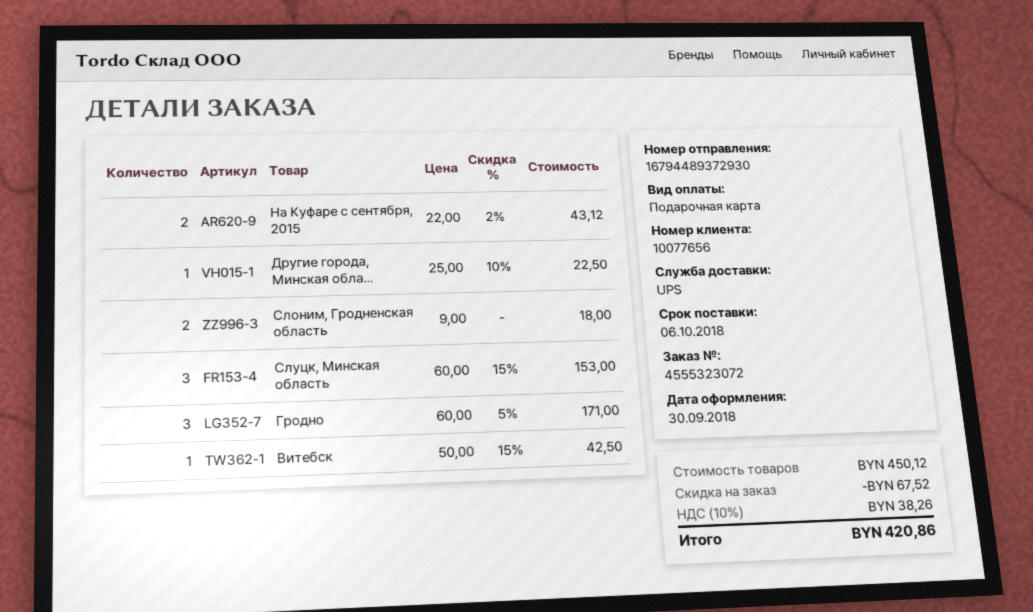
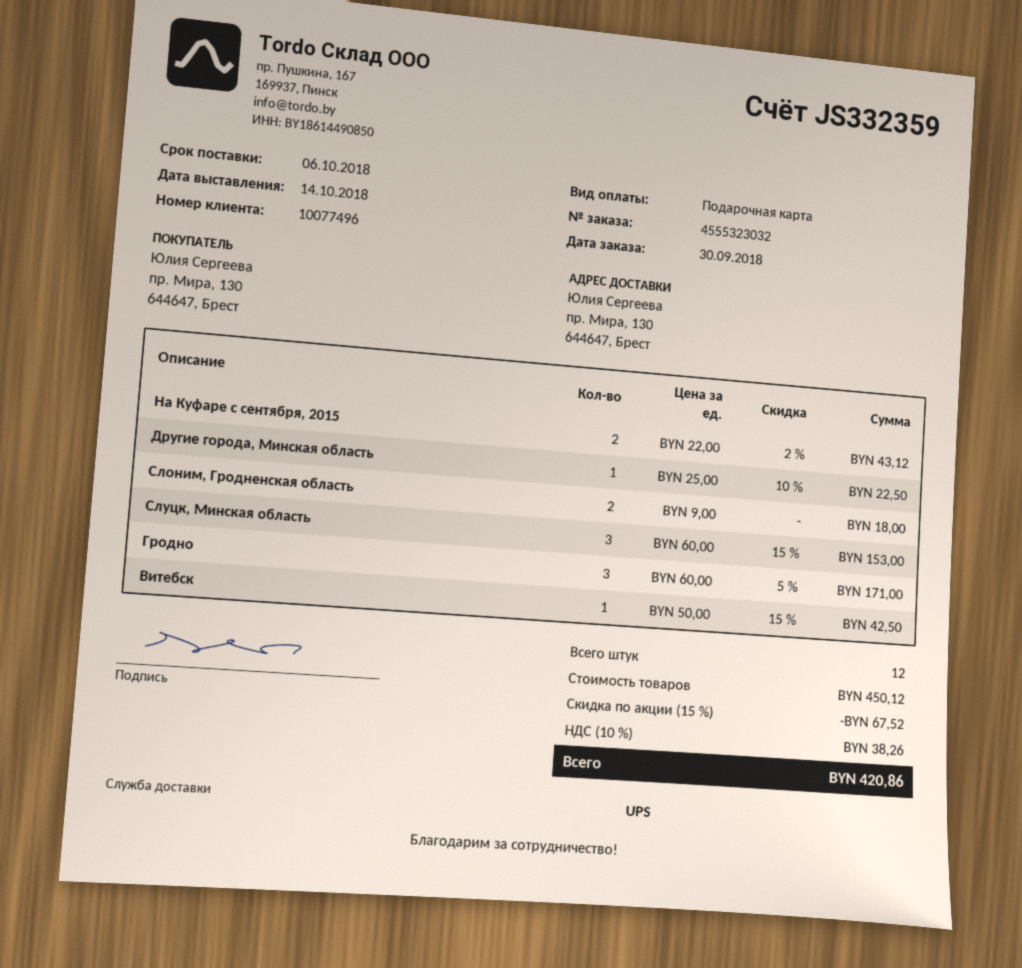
order number: 4555323072 -> 4555323032
customer number: 10077656 -> 10077496

